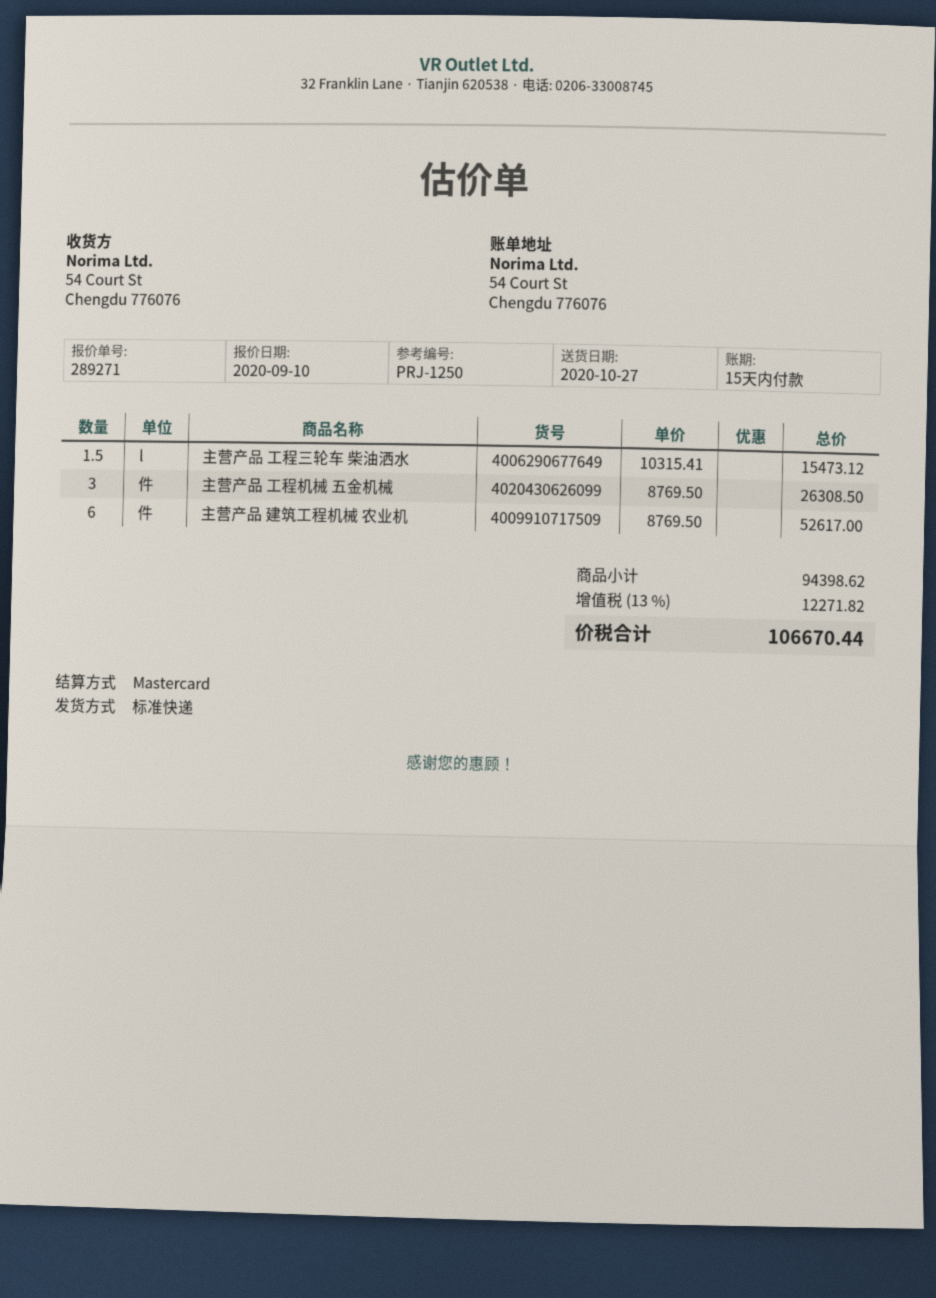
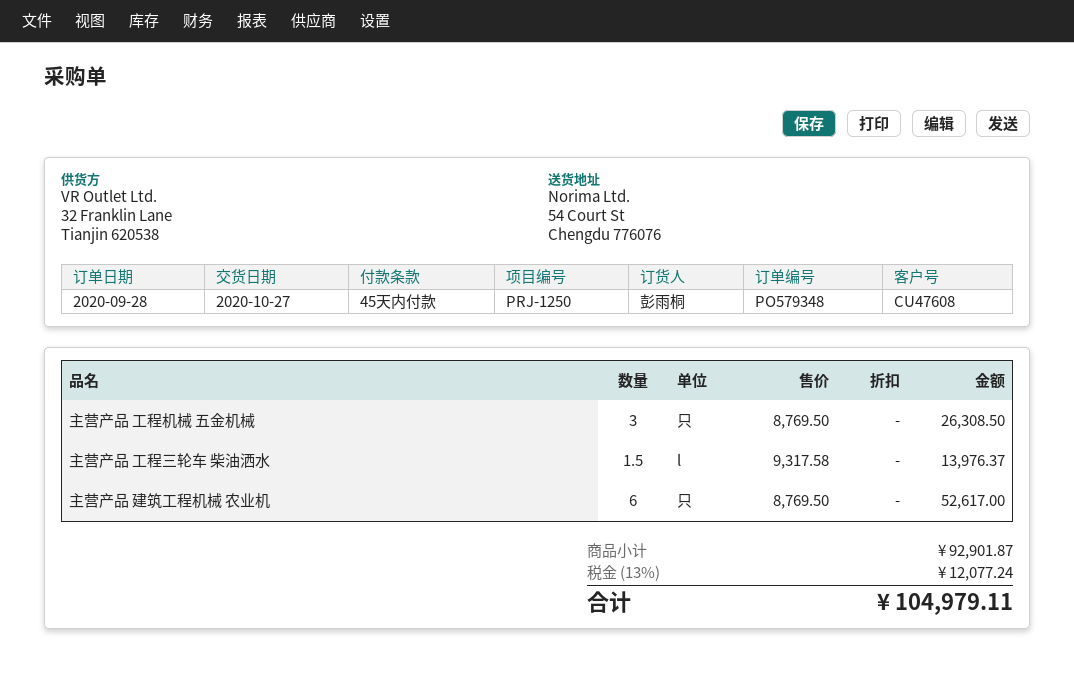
payment terms: 15 days -> 45 days
主营产品 工程三轮车 柴油洒水: 1.5 x 10315.41 = 15473.12 -> 1.5 x 9317.58 = 13976.37
subtotal: 94398.62 -> 92901.87
tax: 13% = 12271.82 -> 13% = 12077.24
total: 106670.44 -> 104979.11

